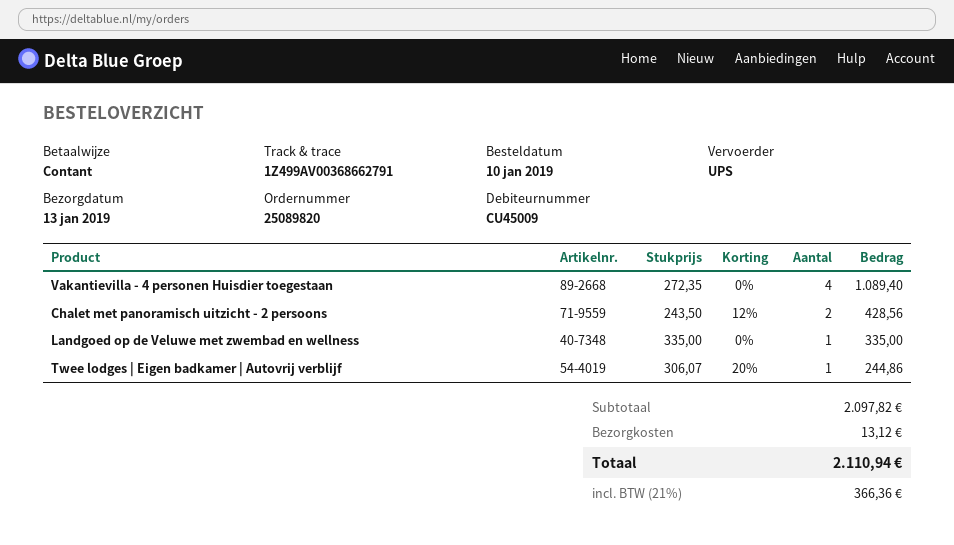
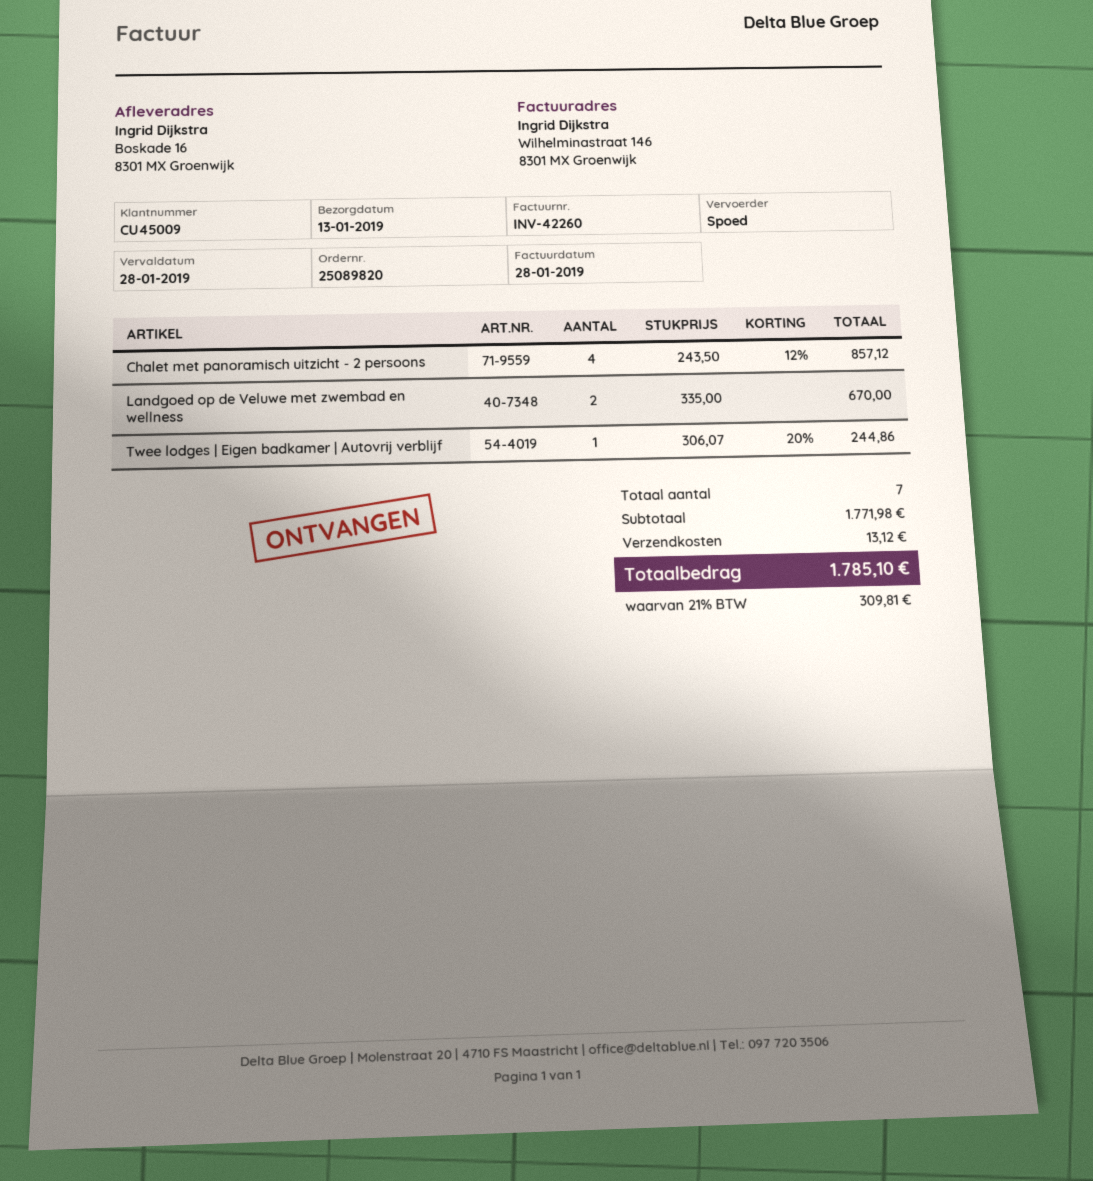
shipping method: UPS -> express
Vakantievilla - 4 personen Huisdier toegestaan: 4 x 272.35 = 1089.40 -> none
Chalet met panoramisch uitzicht - 2 persoons: 2 x 243.50 - 12% = 428.56 -> 4 x 243.50 - 12% = 857.12
Landgoed op de Veluwe met zwembad en wellness: 1 x 335.00 = 335.00 -> 2 x 335.00 = 670.00
subtotal: 2097.82 -> 1771.98
tax: 21% = 366.36 -> 21% = 309.81
total: 2110.94 -> 1785.10

